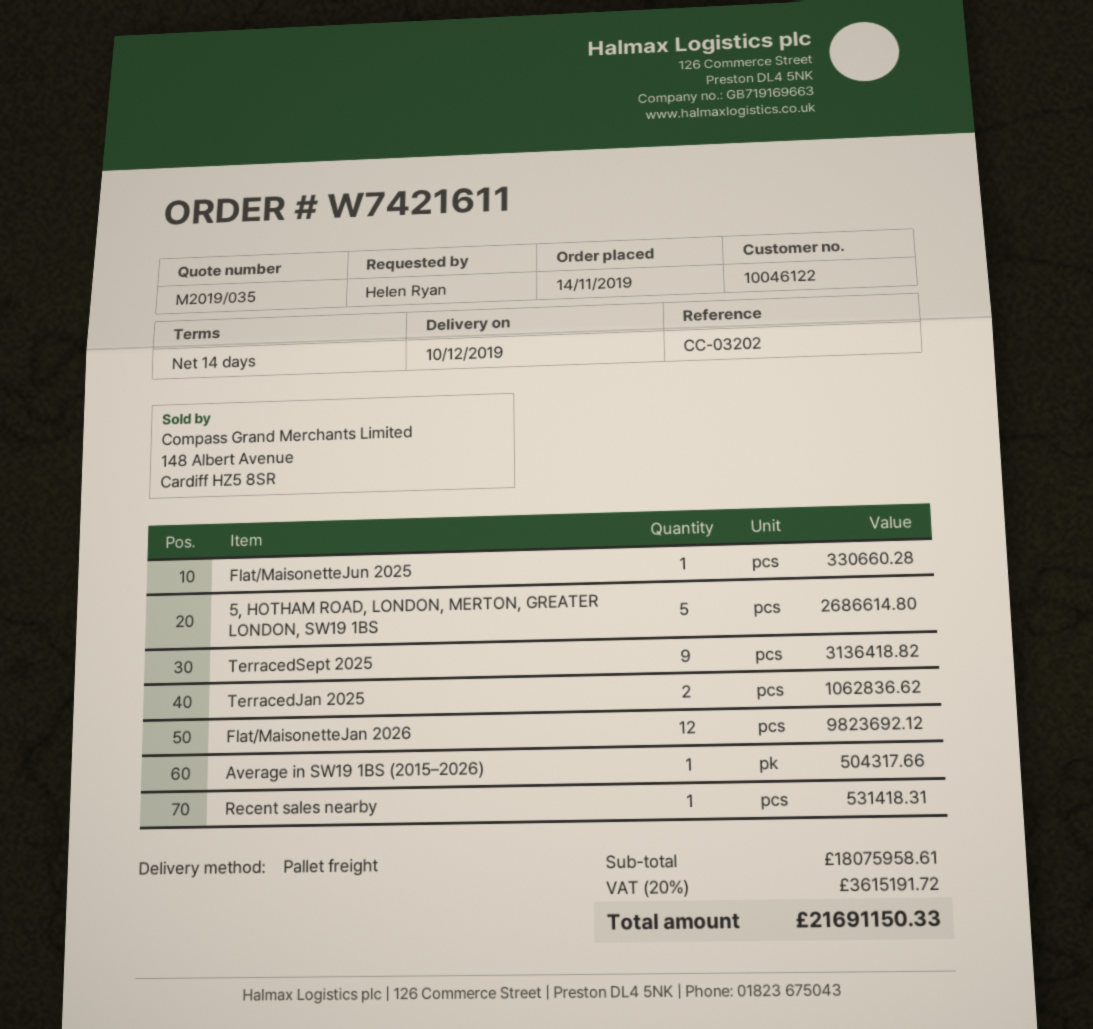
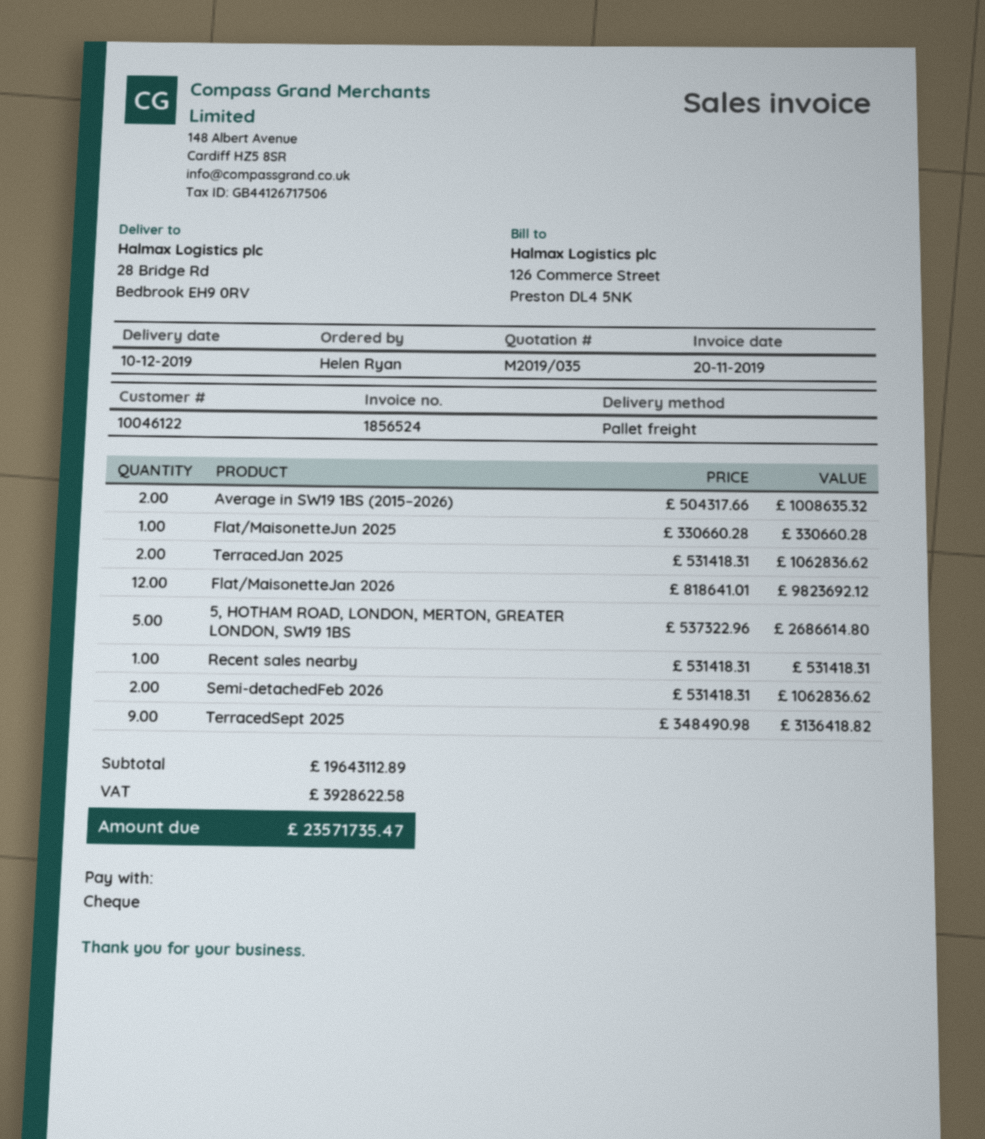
Average in SW19 1BS (2015–2026): 1 for 504317.66 -> 2 for 1008635.32
Semi-detachedFeb 2026: none -> 2 for 1062836.62
subtotal: 18075958.61 -> 19643112.89
tax: 3615191.72 -> 3928622.58
total: 21691150.33 -> 23571735.47

